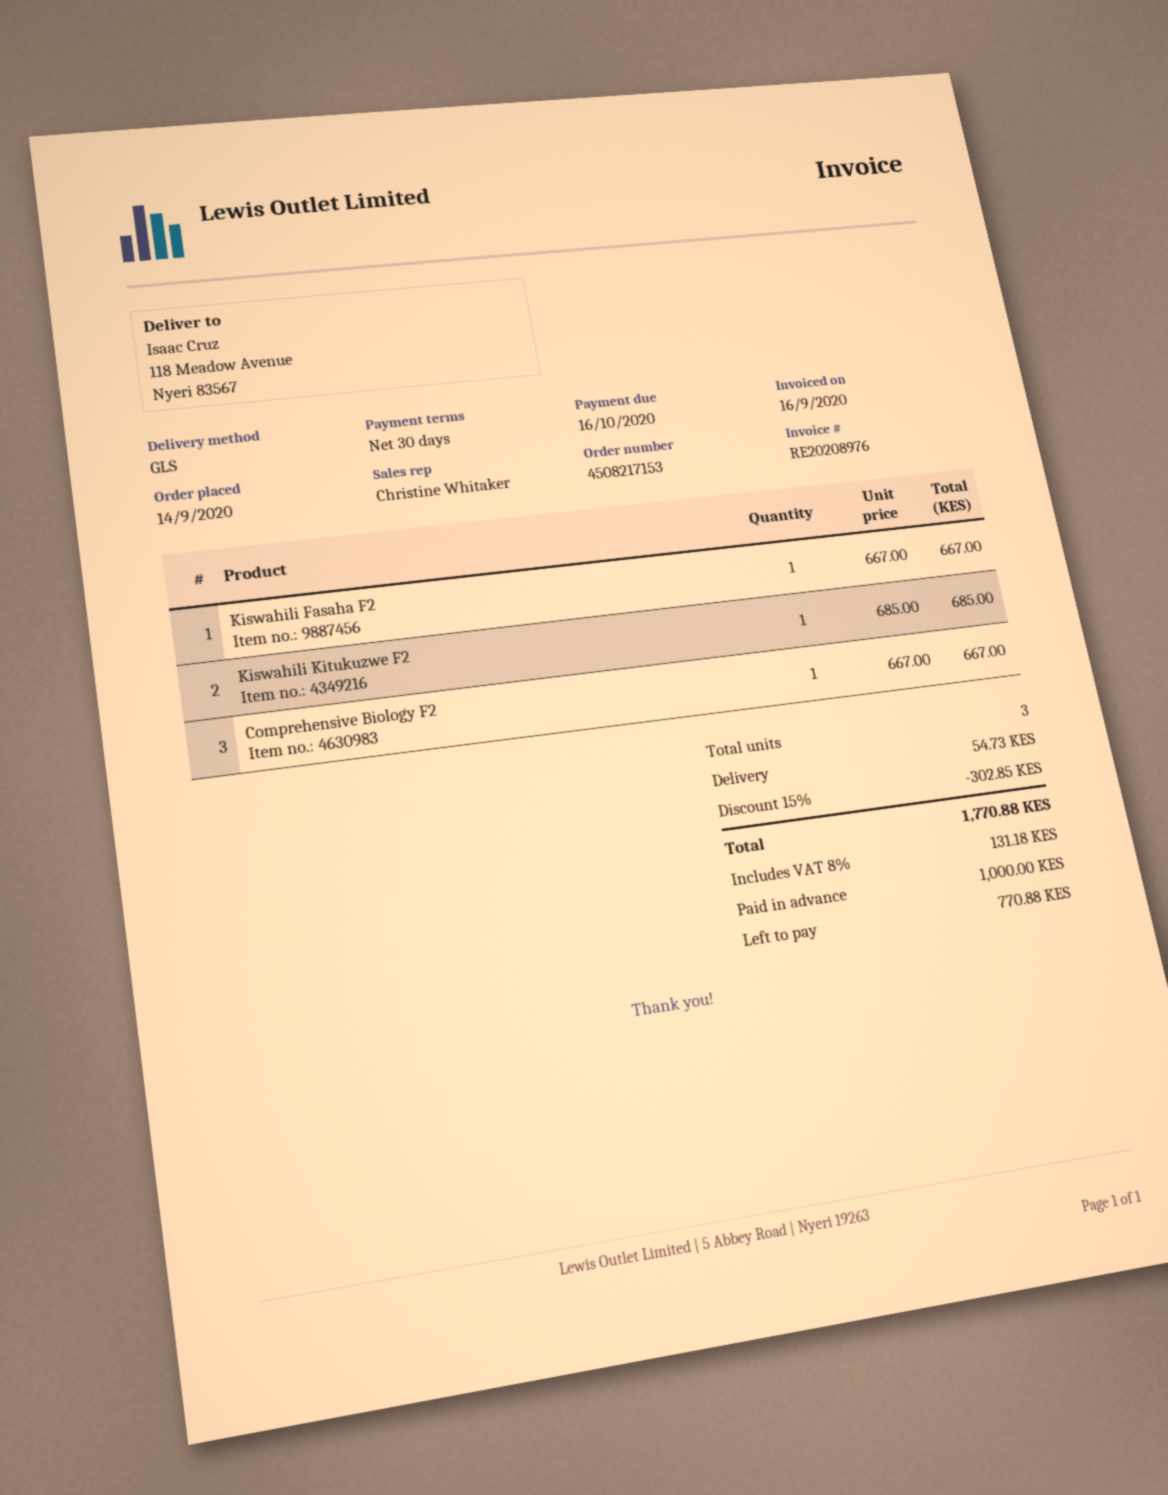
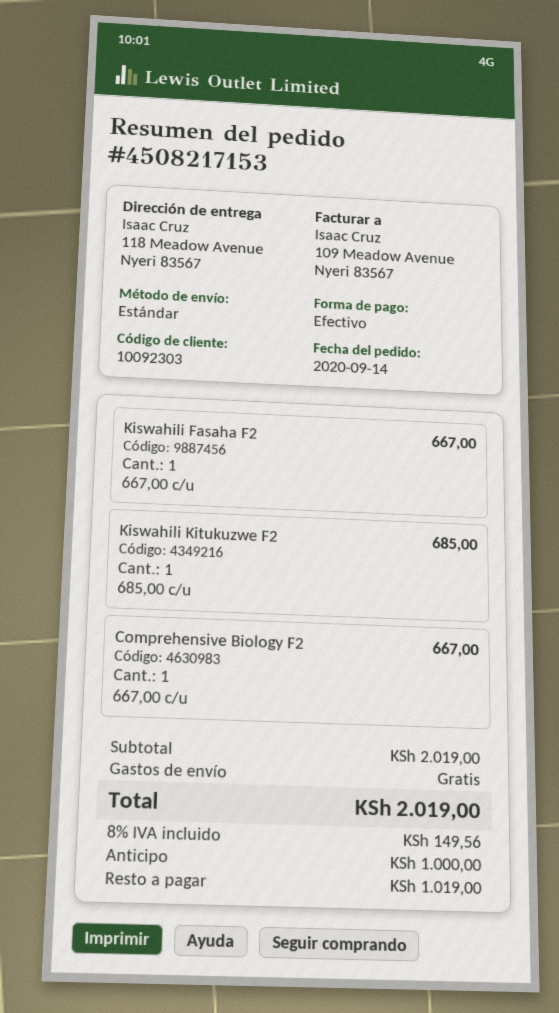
shipping method: GLS -> standard
discount: 15% = 302.85 -> none
shipping: 54.73 -> 0.00
tax: 8% = 131.18 -> 8% = 149.56
total: 1770.88 -> 2019.00
balance: 770.88 -> 1019.00

